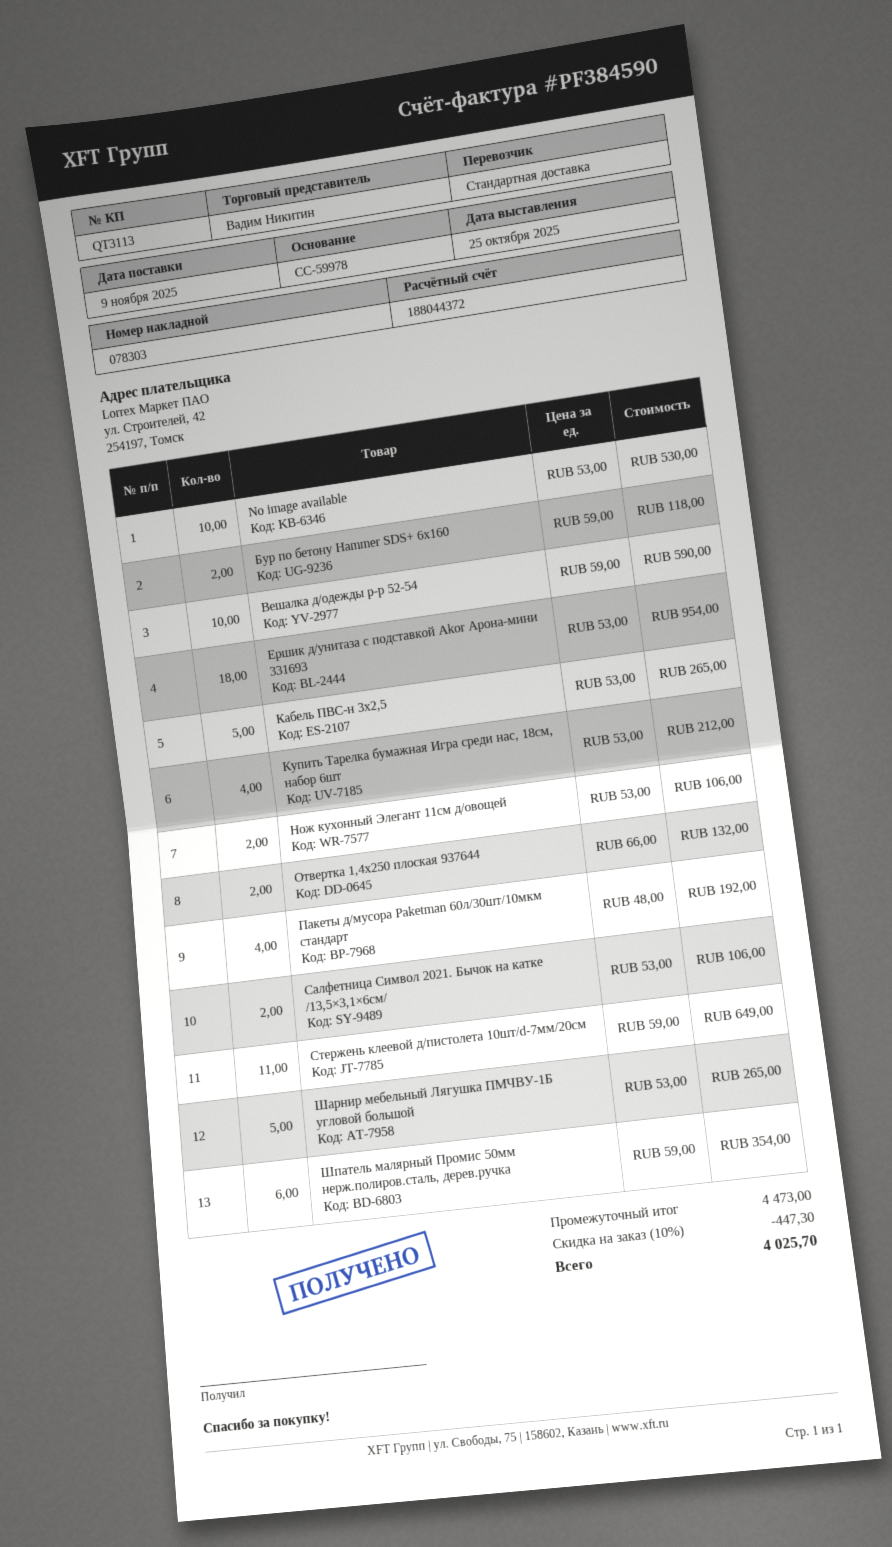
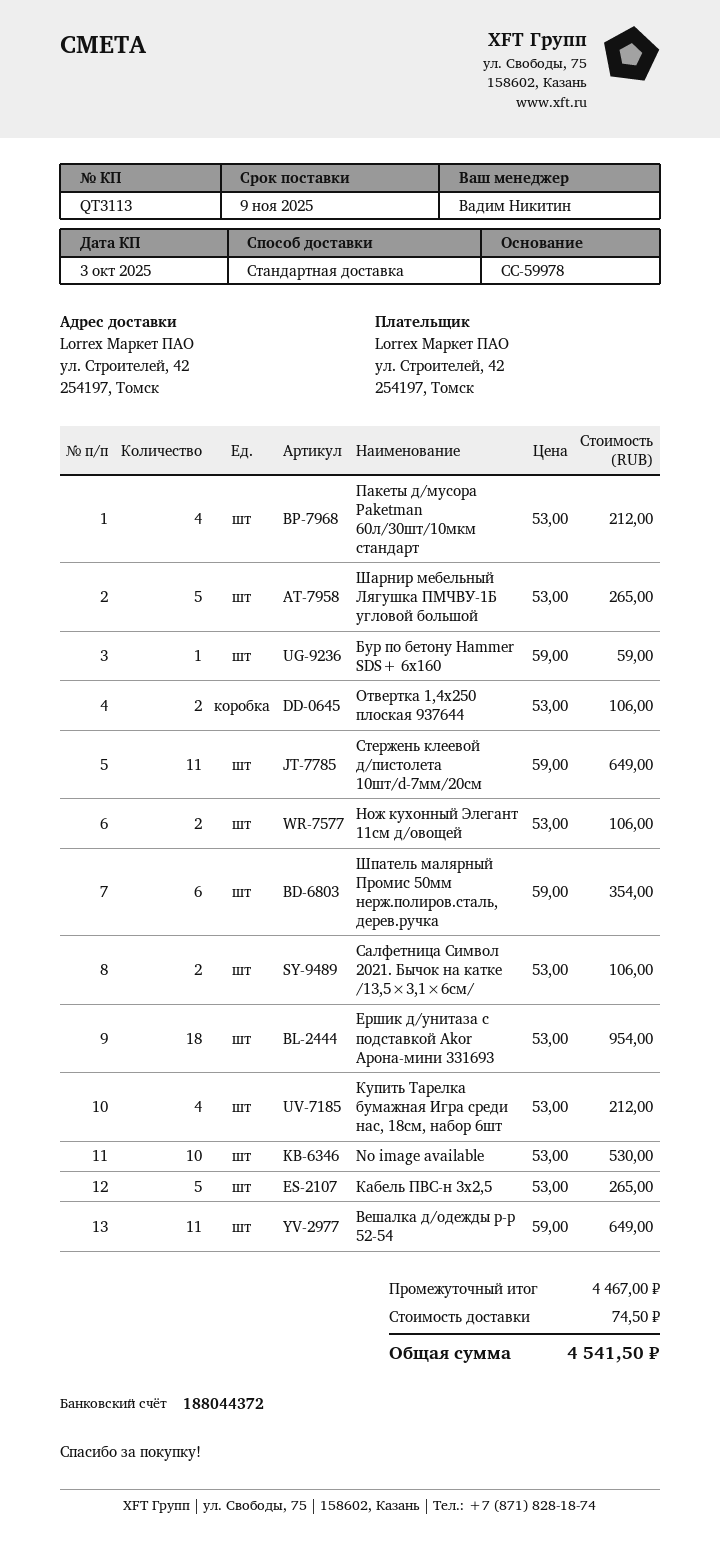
Бур по бетону Hammer SDS+ 6х160: 2 x 59.00 = 118.00 -> 1 x 59.00 = 59.00
Вешалка д/одежды р-р 52-54: 10 x 59.00 = 590.00 -> 11 x 59.00 = 649.00
Отвертка 1,4х250 плоская 937644: 2 x 66.00 = 132.00 -> 2 x 53.00 = 106.00
Пакеты д/мусора Paketman 60л/30шт/10мкм стандарт: 4 x 48.00 = 192.00 -> 4 x 53.00 = 212.00
subtotal: 4473.00 -> 4467.00
discount: 10% = 447.30 -> none
shipping: none -> 74.50
total: 4025.70 -> 4541.50

